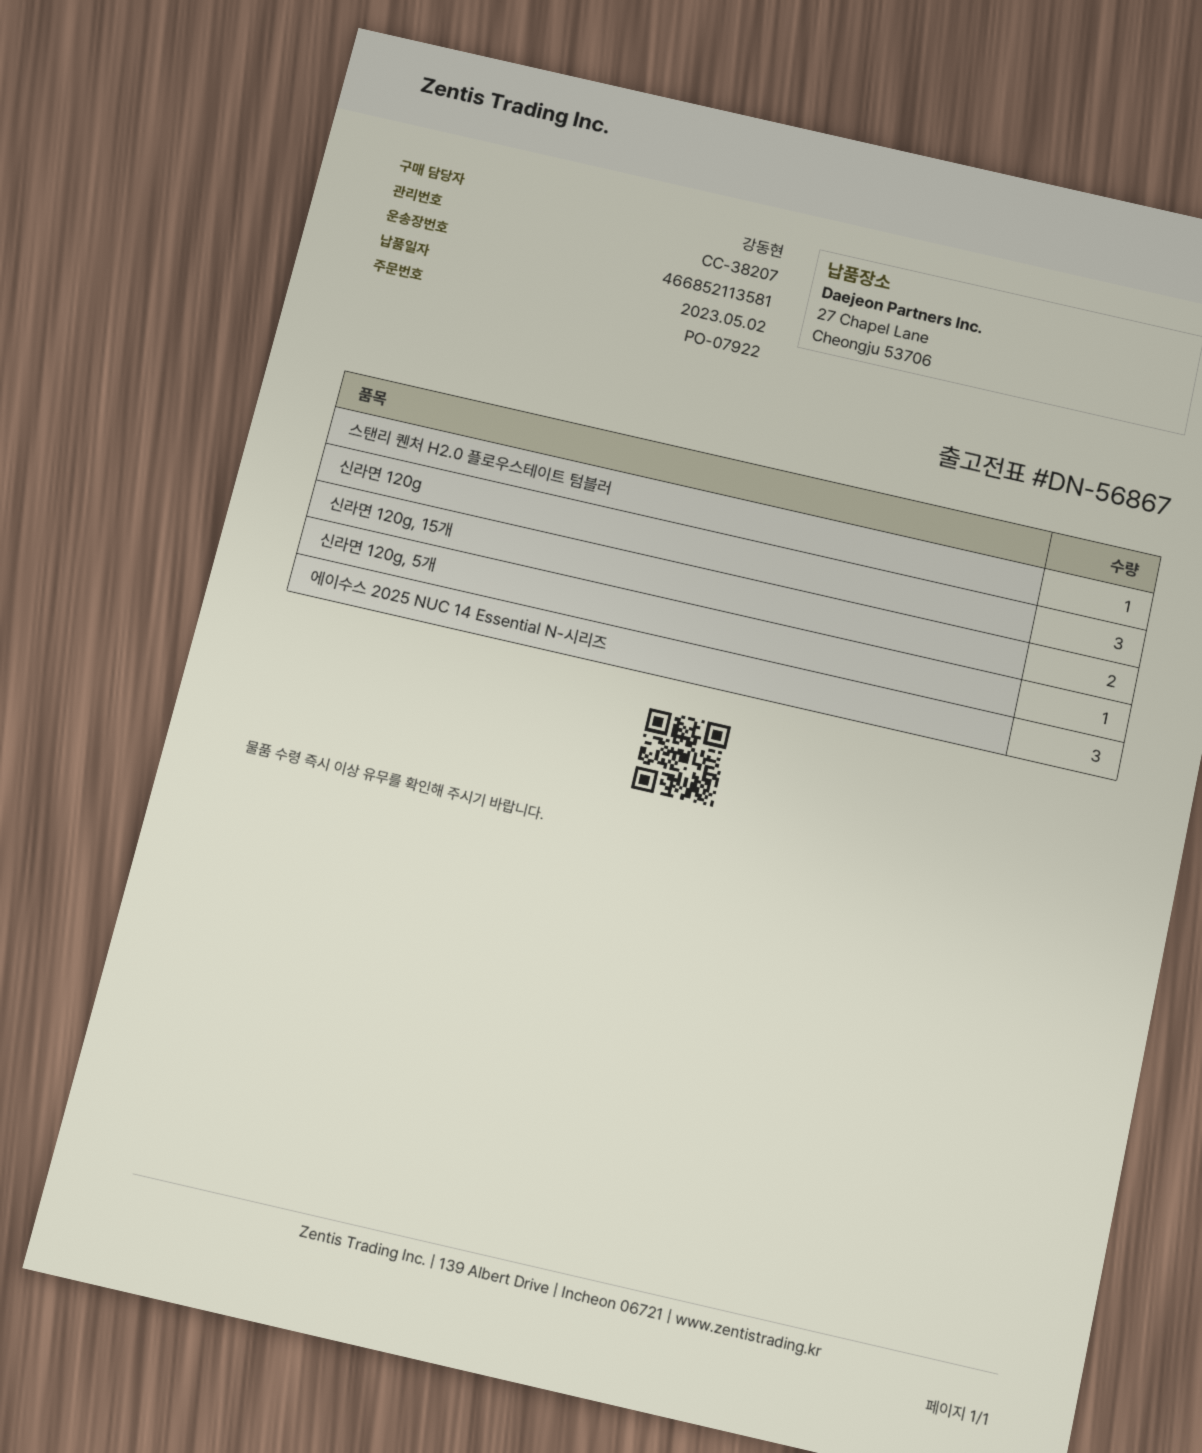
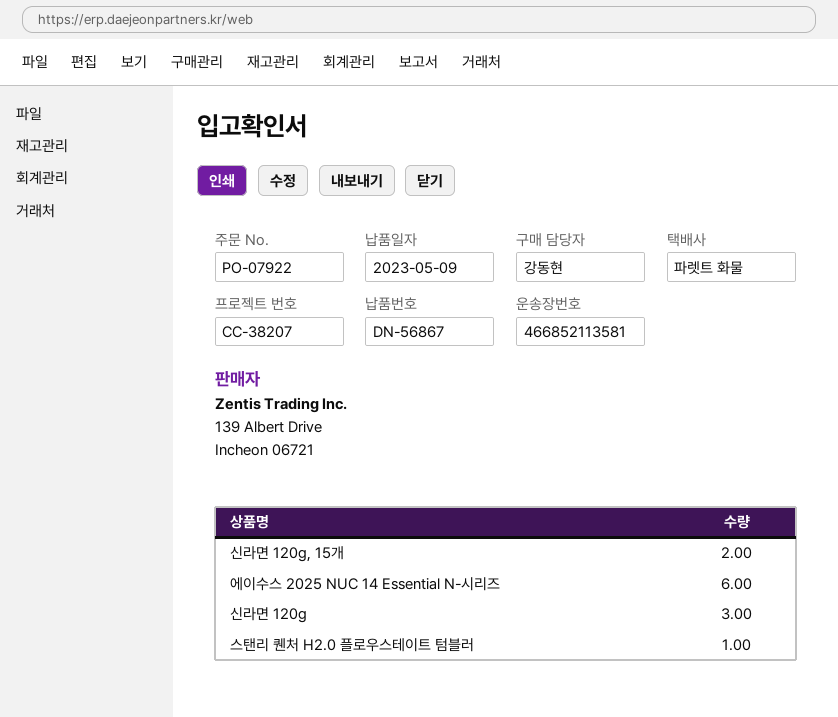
delivery date: 2023-05-02 -> 2023-05-09
신라면 120g, 5개: 1 -> none
에이수스 2025 NUC 14 Essential N-시리즈: 3 -> 6

